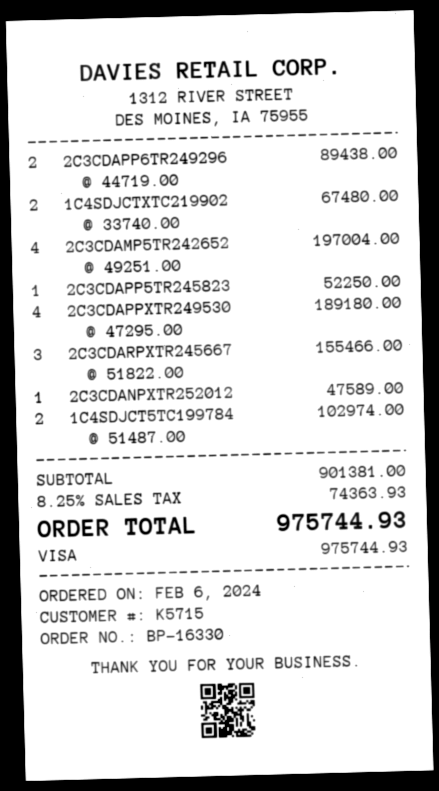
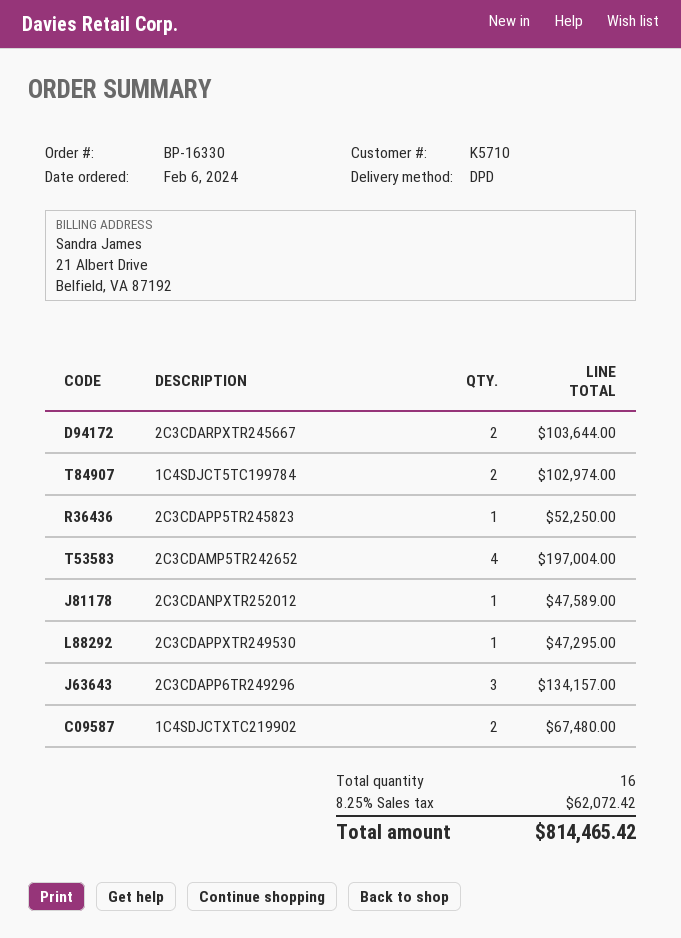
customer number: K5715 -> K5710
2C3CDAPP6TR249296: 2 for 89438.00 -> 3 for 134157.00
2C3CDAPPXTR249530: 4 for 189180.00 -> 1 for 47295.00
2C3CDARPXTR245667: 3 for 155466.00 -> 2 for 103644.00
tax: 8.25% = 74363.93 -> 8.25% = 62072.42
total: 975744.93 -> 814465.42

